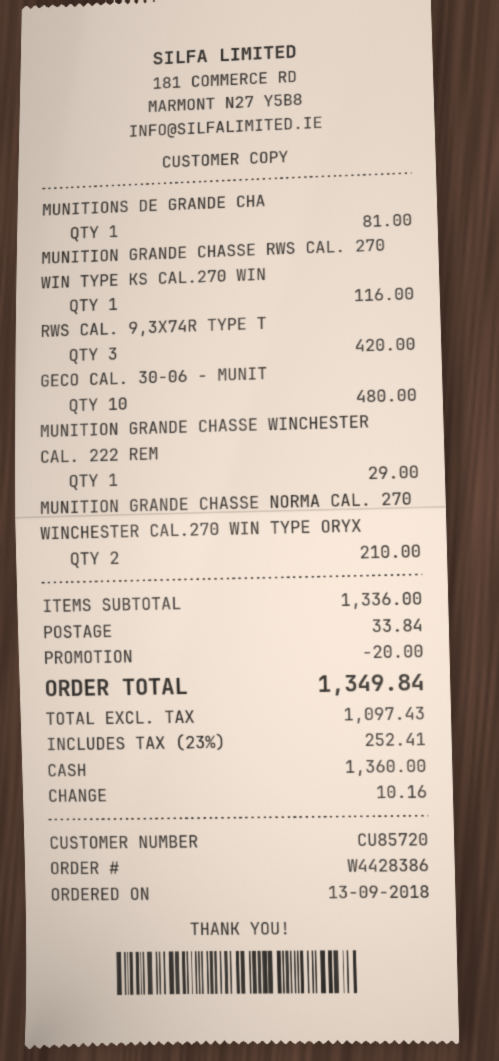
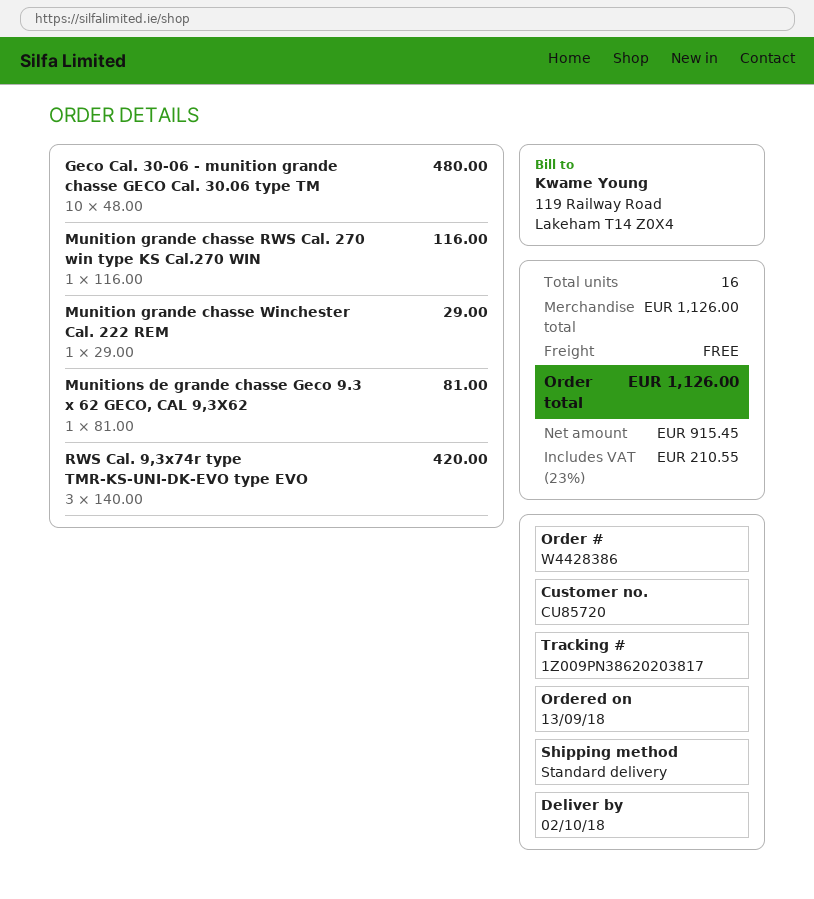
MUNITION GRANDE CHASSE NORMA CAL. 270 WINCHESTER CAL.270 WIN TYPE ORYX: 2 for 210.00 -> none
subtotal: 1336.00 -> 1126.00
discount: 20.00 -> none
shipping: 33.84 -> 0.00
net: 1097.43 -> 915.45
tax: 23% = 252.41 -> 23% = 210.55
total: 1349.84 -> 1126.00

